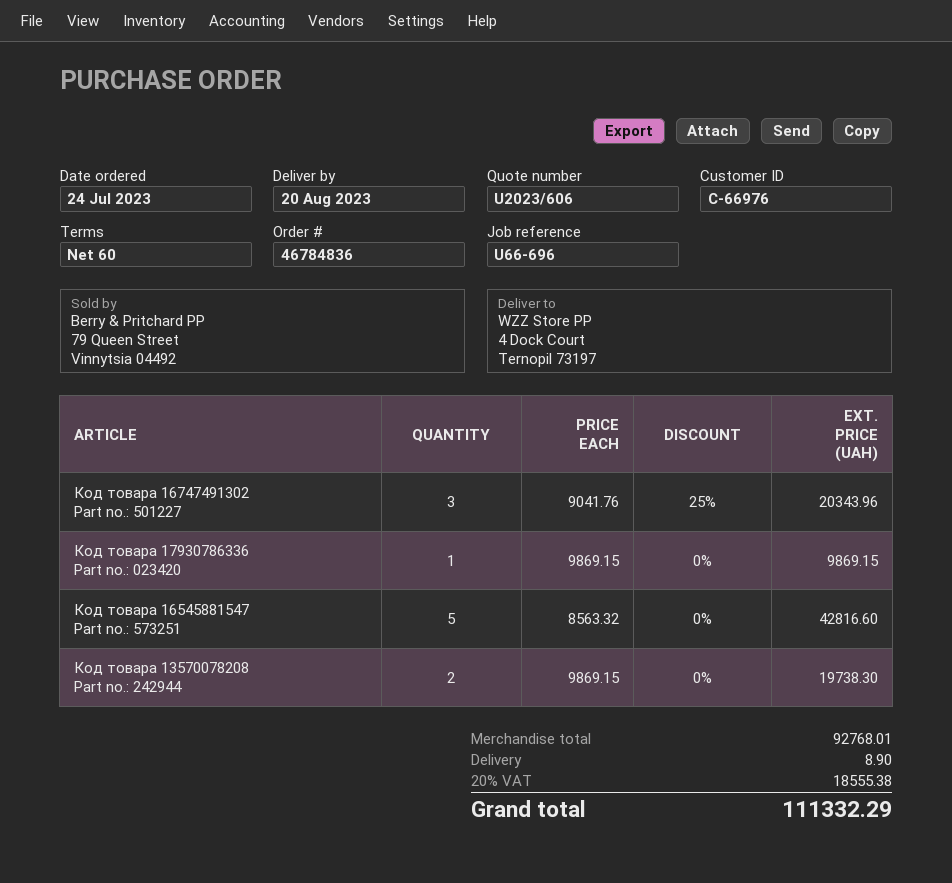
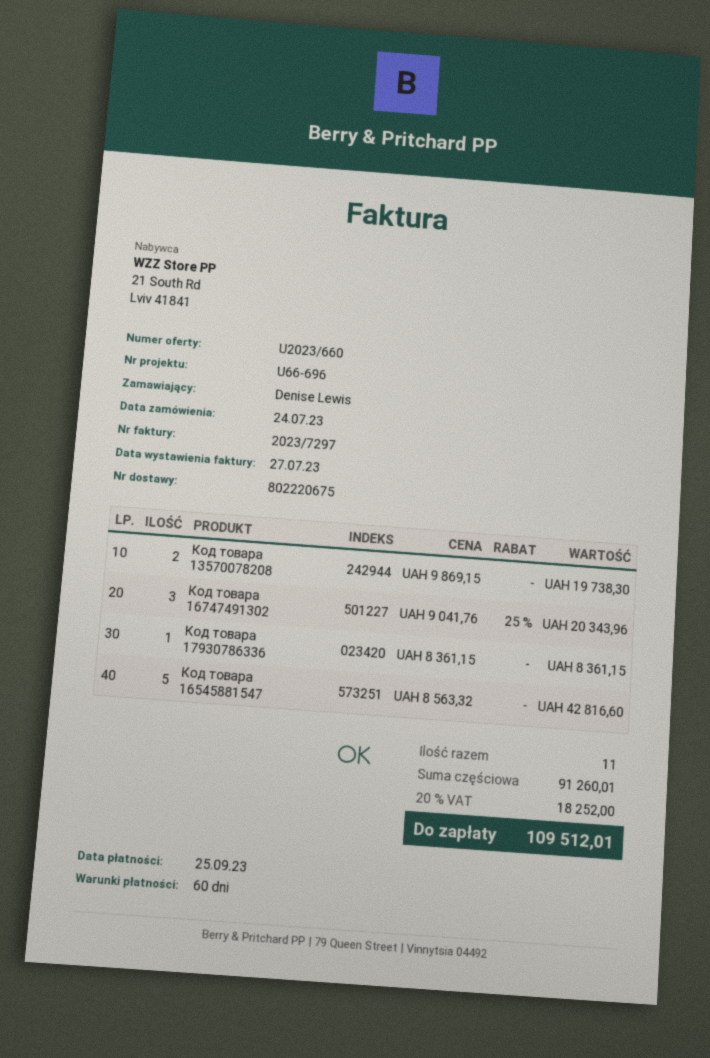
quote number: U2023/606 -> U2023/660
Код товара 17930786336: 1 x 9869.15 = 9869.15 -> 1 x 8361.15 = 8361.15
subtotal: 92768.01 -> 91260.01
shipping: 8.90 -> none
tax: 20% = 18555.38 -> 20% = 18252.00
total: 111332.29 -> 109512.01

